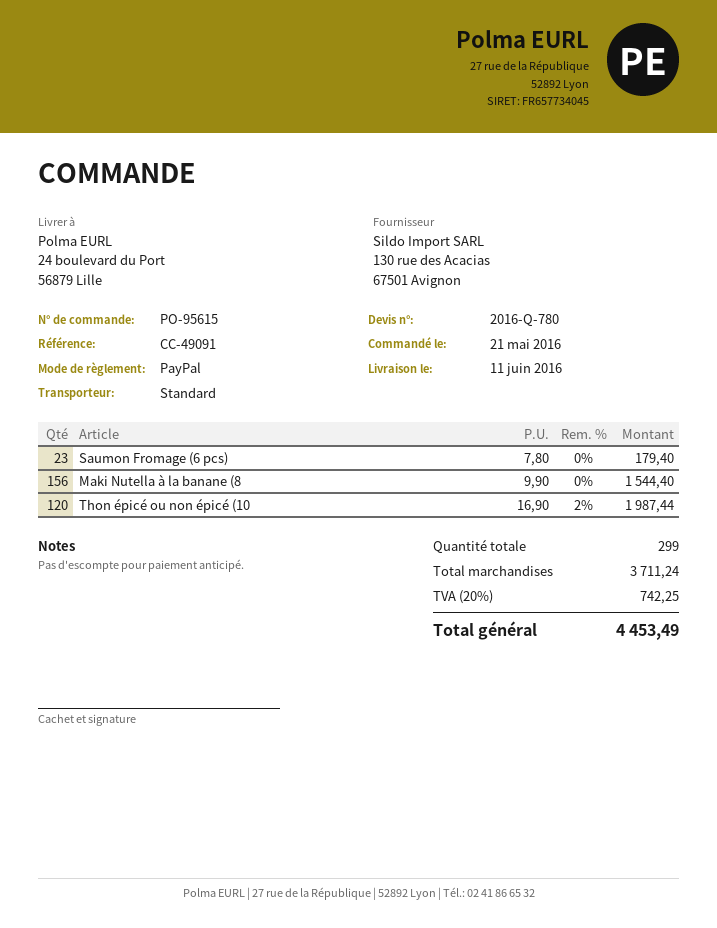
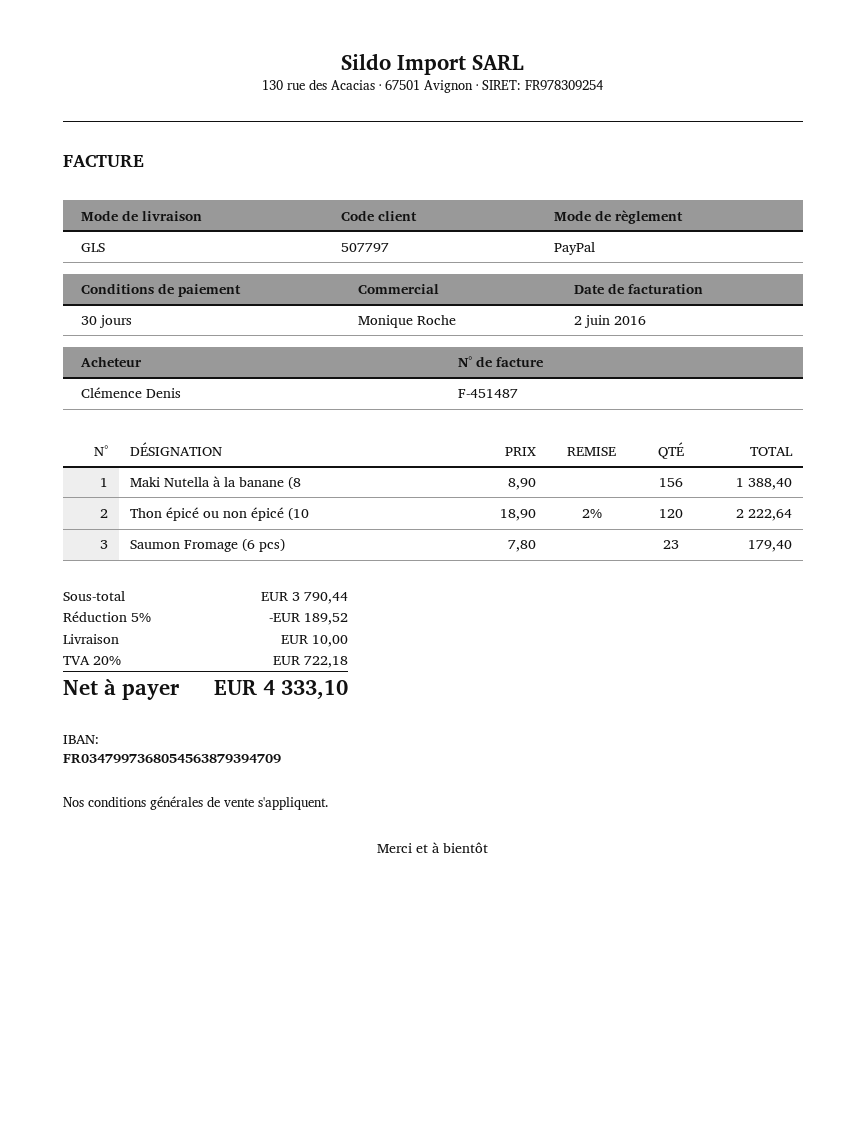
shipping method: standard -> GLS
Maki Nutella à la banane (8: 156 x 9.90 = 1544.40 -> 156 x 8.90 = 1388.40
Thon épicé ou non épicé (10: 120 x 16.90 - 2% = 1987.44 -> 120 x 18.90 - 2% = 2222.64
subtotal: 3711.24 -> 3790.44
discount: none -> 5% = 189.52
shipping: none -> 10.00
tax: 20% = 742.25 -> 20% = 722.18
total: 4453.49 -> 4333.10

